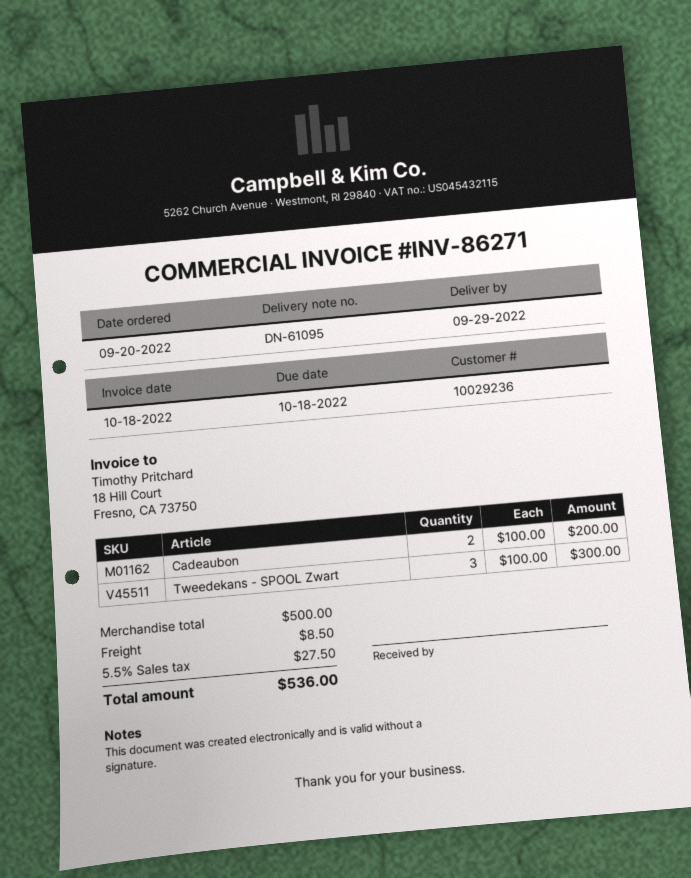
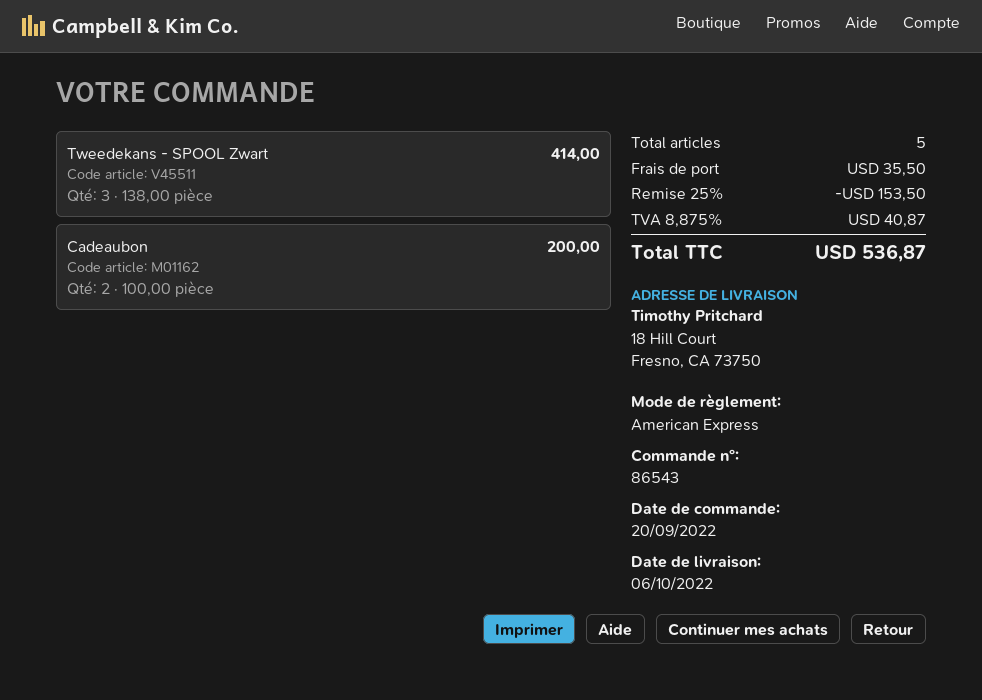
delivery date: 2022-09-29 -> 2022-10-06
Tweedekans - SPOOL Zwart: 3 x 100.00 = 300.00 -> 3 x 138.00 = 414.00
discount: none -> 25% = 153.50
shipping: 8.50 -> 35.50
tax: 5.5% = 27.50 -> 8.875% = 40.87
total: 536.00 -> 536.87

